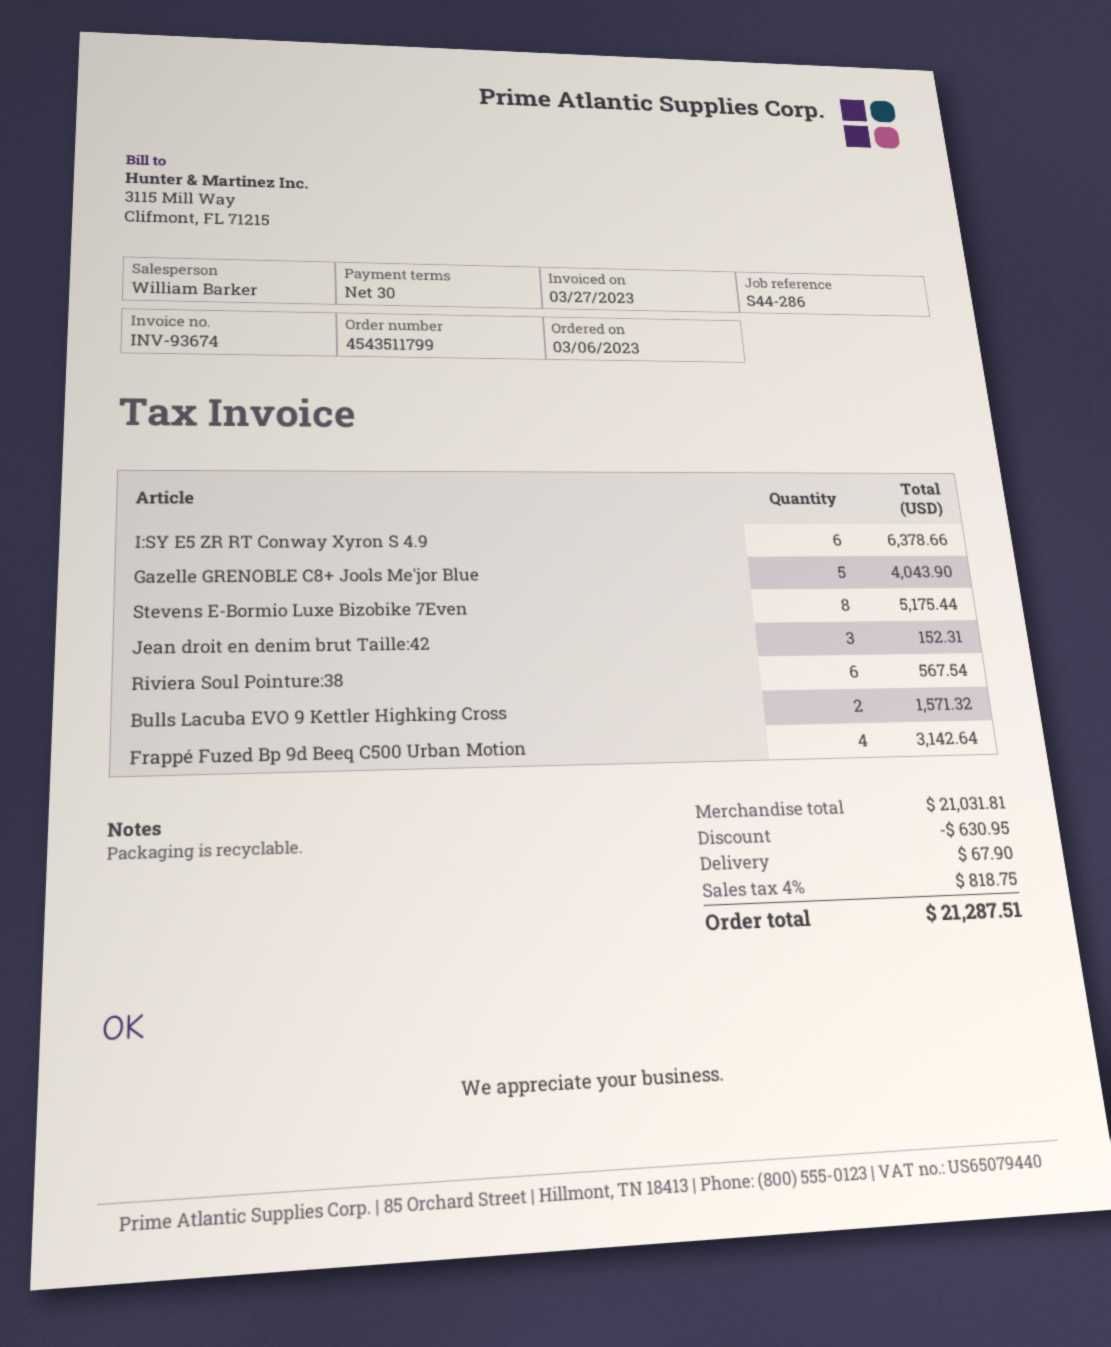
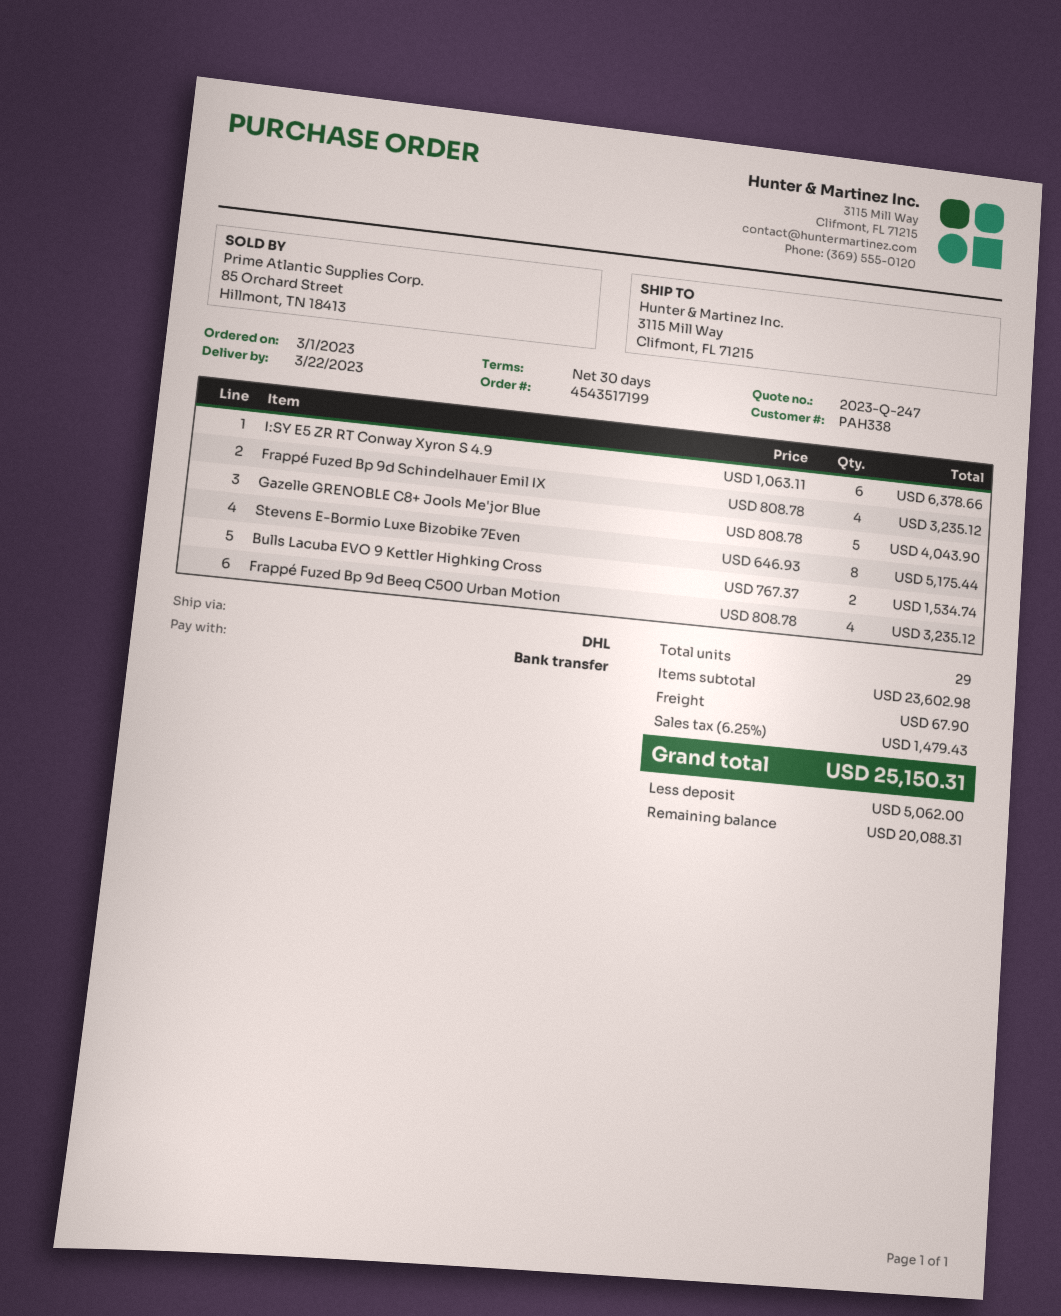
order number: 4543511799 -> 4543517199
order date: 2023-03-06 -> 2023-03-01
Jean droit en denim brut Taille:42: 3 for 152.31 -> none
Riviera Soul Pointure:38: 6 for 567.54 -> none
Bulls Lacuba EVO 9 Kettler Highking Cross: 2 for 1571.32 -> 2 for 1534.74
Frappé Fuzed Bp 9d Beeq C500 Urban Motion: 4 for 3142.64 -> 4 for 3235.12
Frappé Fuzed Bp 9d Schindelhauer Emil IX: none -> 4 for 3235.12
subtotal: 21031.81 -> 23602.98
discount: 630.95 -> none
tax: 4% = 818.75 -> 6.25% = 1479.43
total: 21287.51 -> 25150.31

